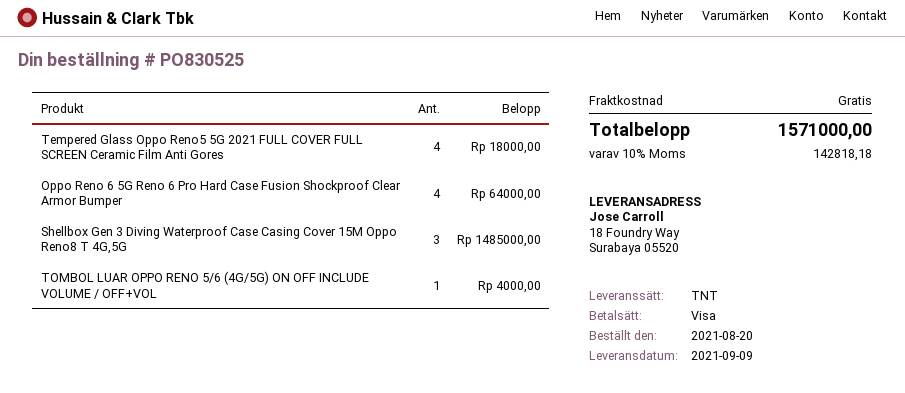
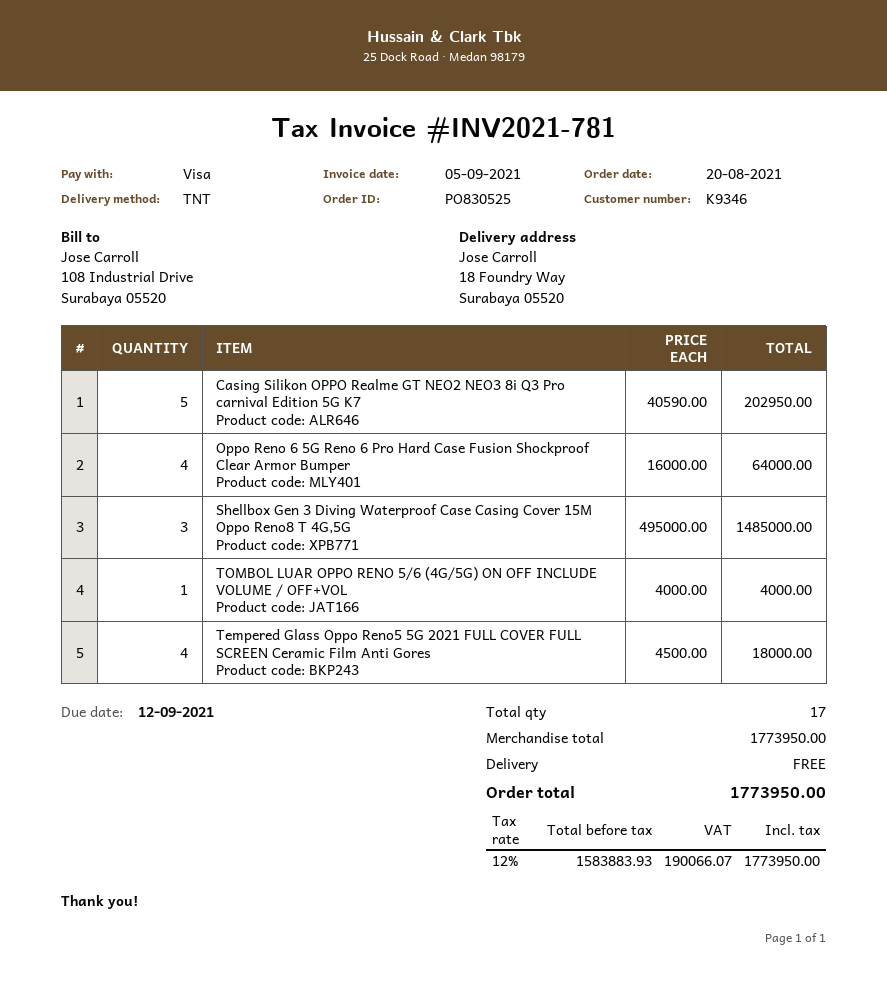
Casing Silikon OPPO Realme GT NEO2 NEO3 8i Q3 Pro carnival Edition 5G K7: none -> 5 for 202950.00
tax: 10% = 142818.18 -> 12% = 190066.07
total: 1571000.00 -> 1773950.00

